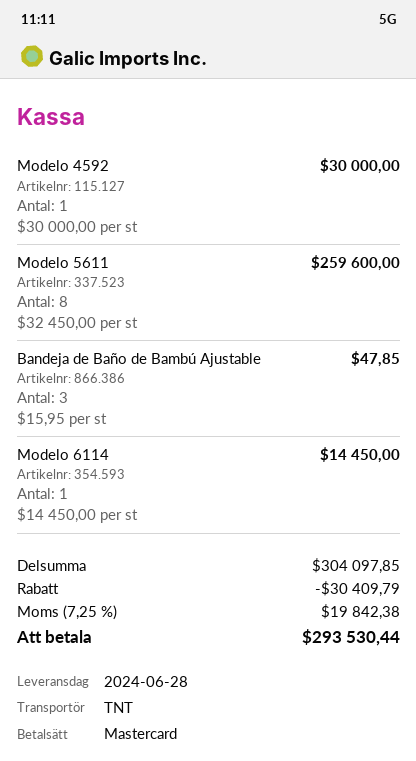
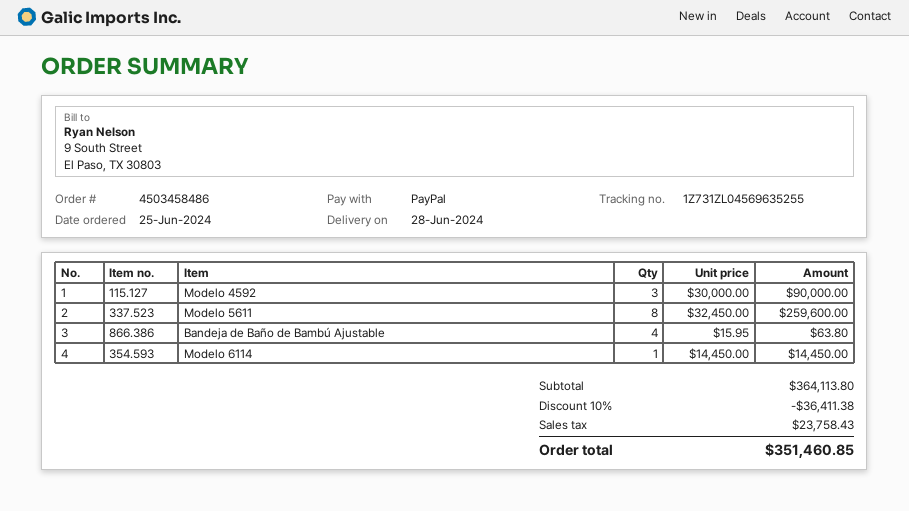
payment method: Mastercard -> PayPal
Modelo 4592: 1 x 30000.00 = 30000.00 -> 3 x 30000.00 = 90000.00
Bandeja de Baño de Bambú Ajustable: 3 x 15.95 = 47.85 -> 4 x 15.95 = 63.80
subtotal: 304097.85 -> 364113.80
discount: 30409.79 -> 36411.38
tax: 19842.38 -> 23758.43
total: 293530.44 -> 351460.85

